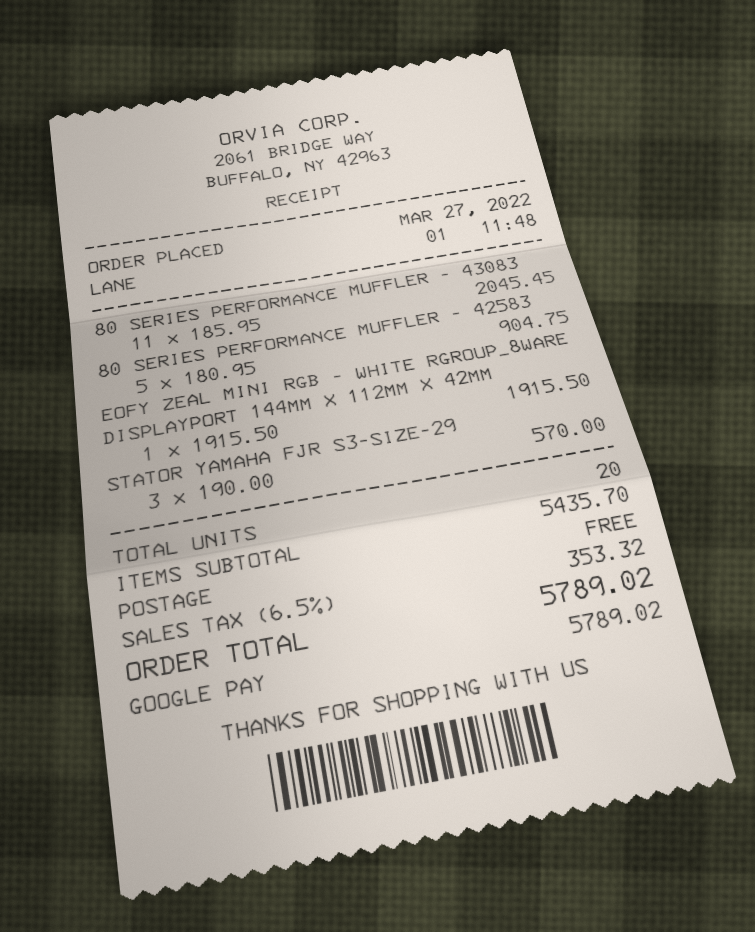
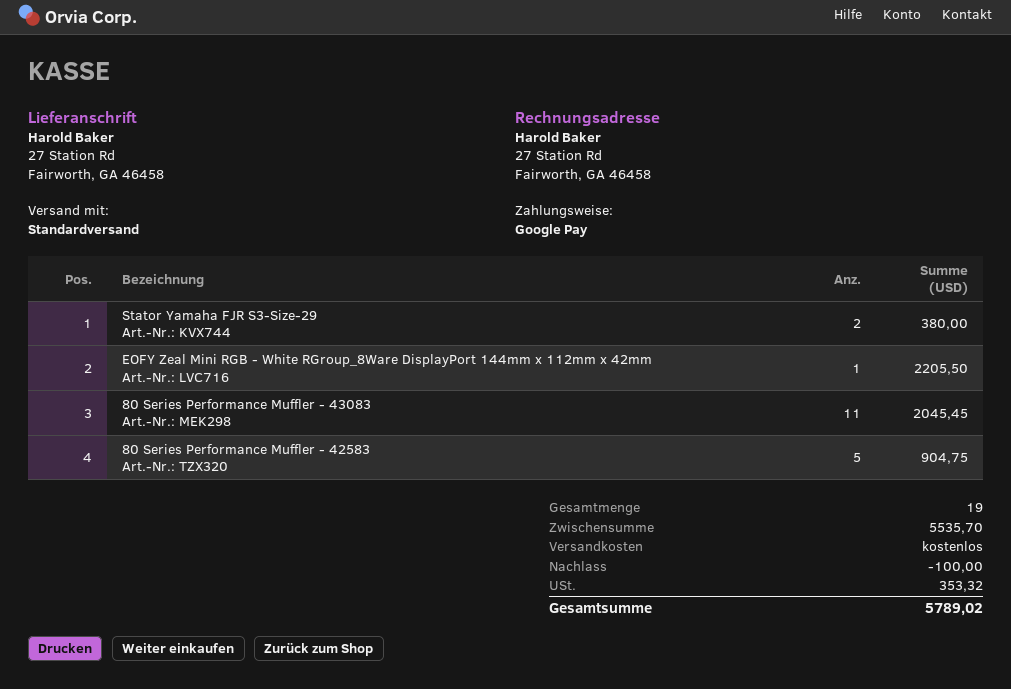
EOFY ZEAL MINI RGB - WHITE RGROUP_8WARE DISPLAYPORT 144MM X 112MM X 42MM: 1 for 1915.50 -> 1 for 2205.50
STATOR YAMAHA FJR S3-SIZE-29: 3 for 570.00 -> 2 for 380.00
total quantity: 20 -> 19
subtotal: 5435.70 -> 5535.70
discount: none -> 100.00

